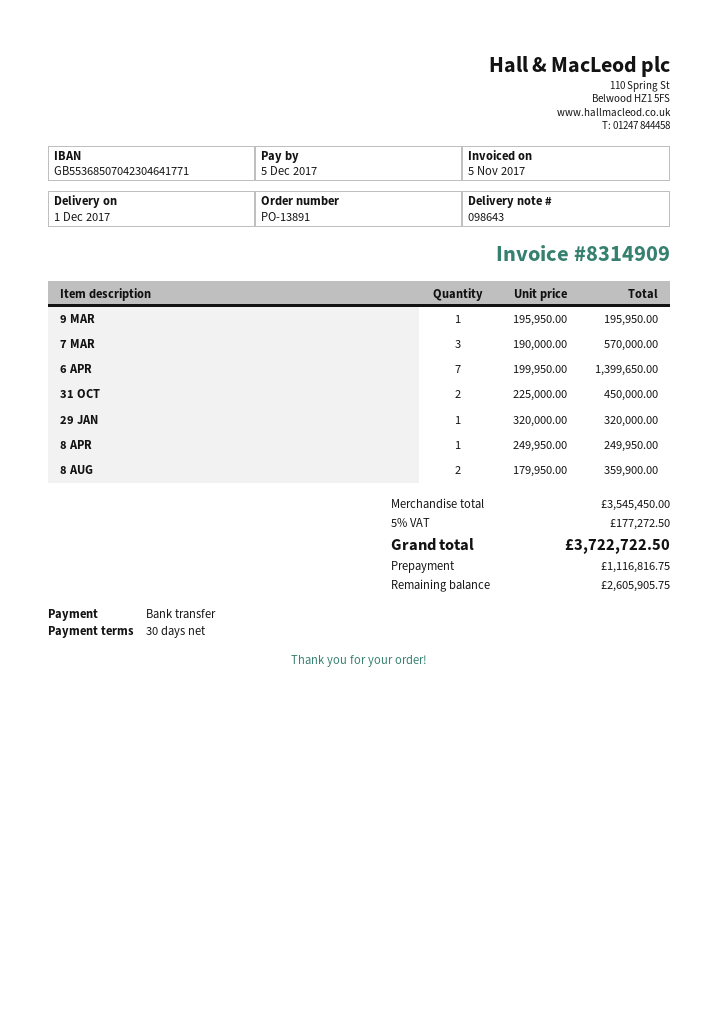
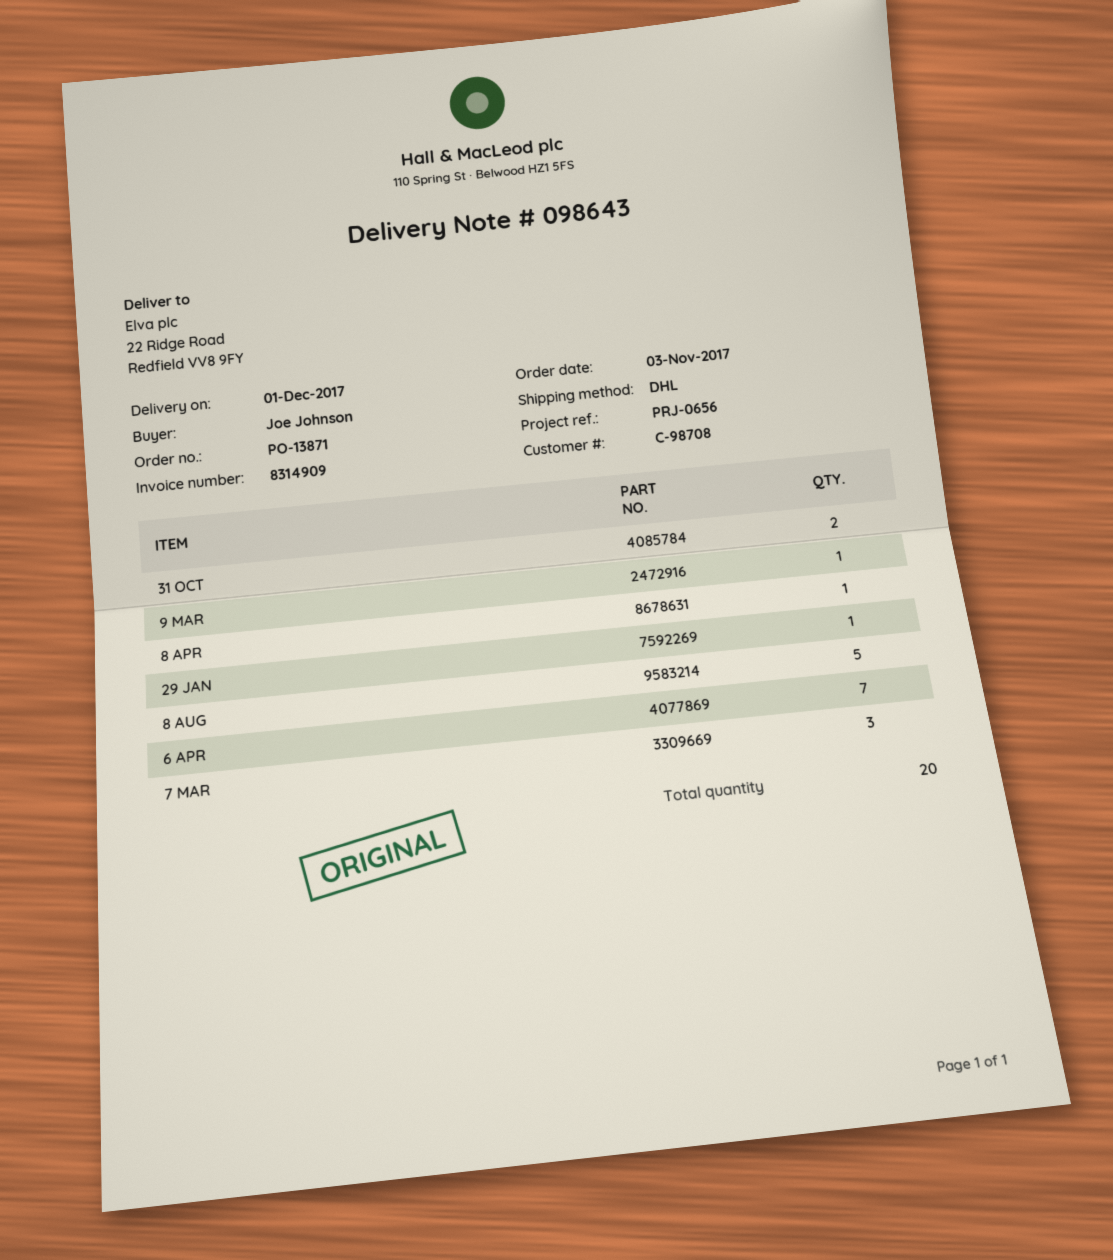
order number: PO-13891 -> PO-13871
8 AUG: 2 -> 5

